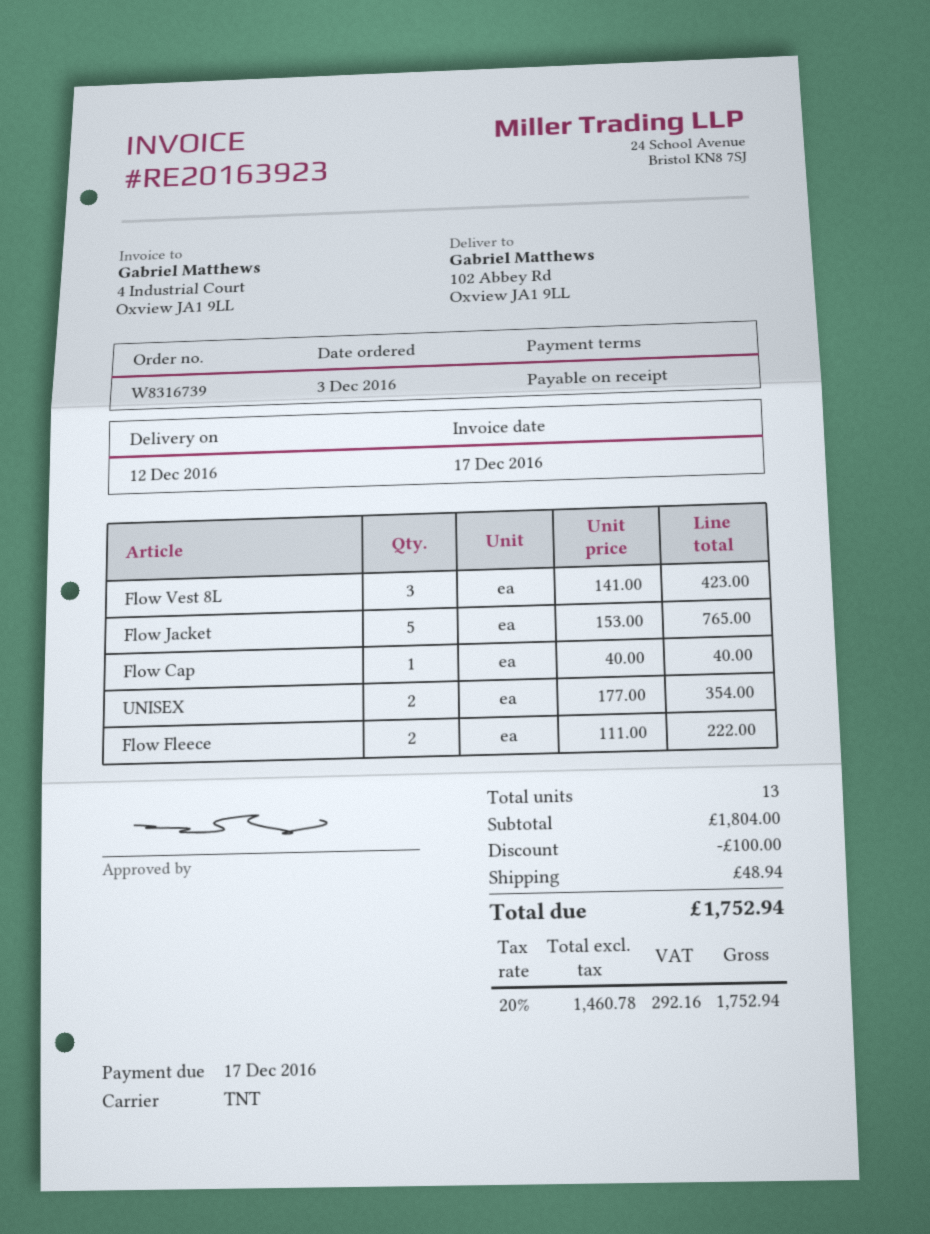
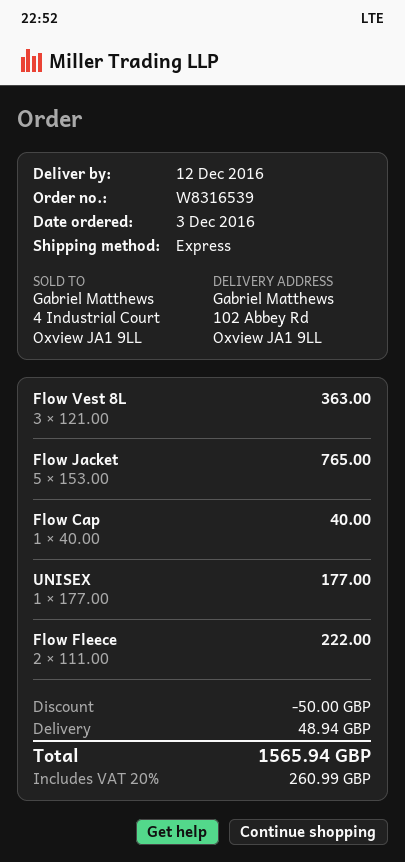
order number: W8316739 -> W8316539
shipping method: TNT -> express
Flow Vest 8L: 3 x 141.00 = 423.00 -> 3 x 121.00 = 363.00
UNISEX: 2 x 177.00 = 354.00 -> 1 x 177.00 = 177.00
discount: 100.00 -> 50.00
tax: 20% = 292.16 -> 20% = 260.99
total: 1752.94 -> 1565.94

